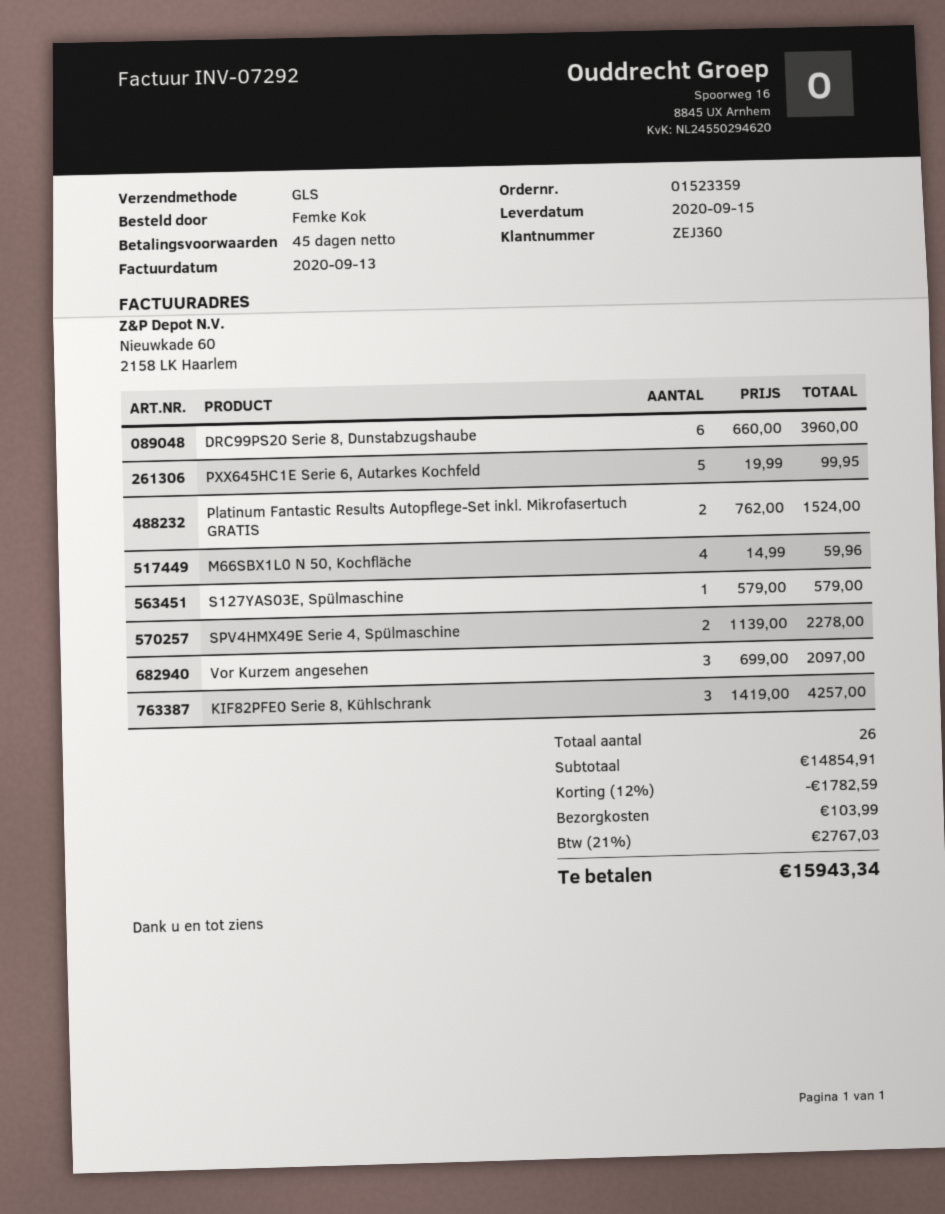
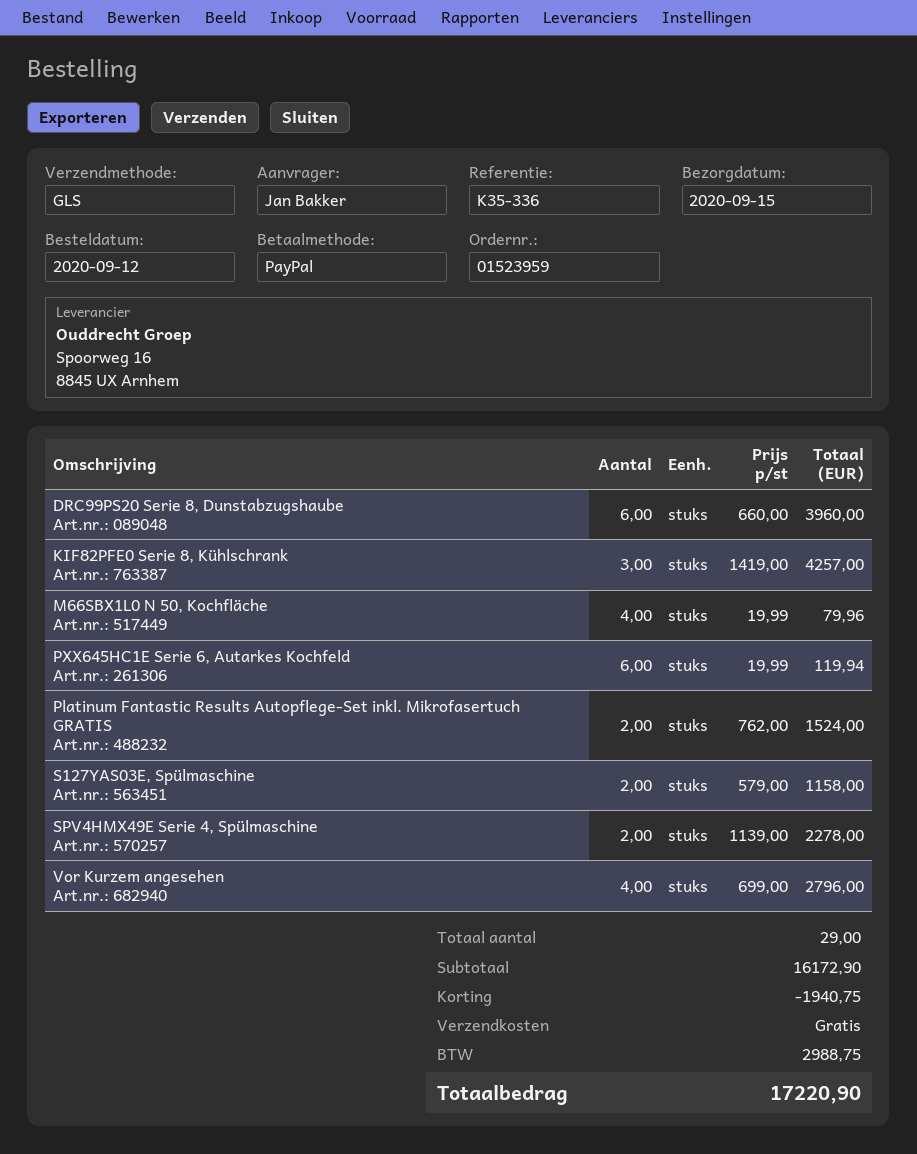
order number: 01523359 -> 01523959
ordered by: Femke Kok -> Jan Bakker
PXX645HC1E Serie 6, Autarkes Kochfeld: 5 x 19.99 = 99.95 -> 6 x 19.99 = 119.94
M66SBX1L0 N 50, Kochfläche: 4 x 14.99 = 59.96 -> 4 x 19.99 = 79.96
S127YAS03E, Spülmaschine: 1 x 579.00 = 579.00 -> 2 x 579.00 = 1158.00
Vor Kurzem angesehen: 3 x 699.00 = 2097.00 -> 4 x 699.00 = 2796.00
total quantity: 26 -> 29
subtotal: 14854.91 -> 16172.90
discount: 1782.59 -> 1940.75
shipping: 103.99 -> 0.00
tax: 2767.03 -> 2988.75
total: 15943.34 -> 17220.90

